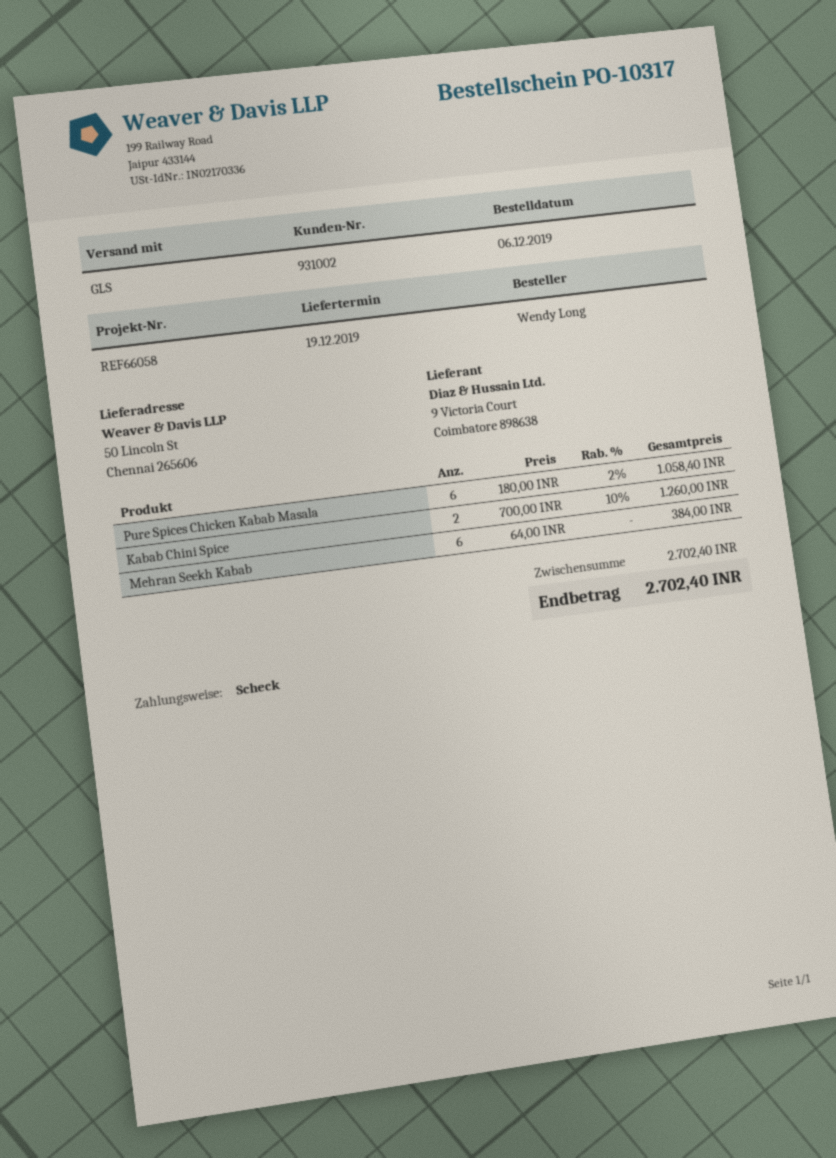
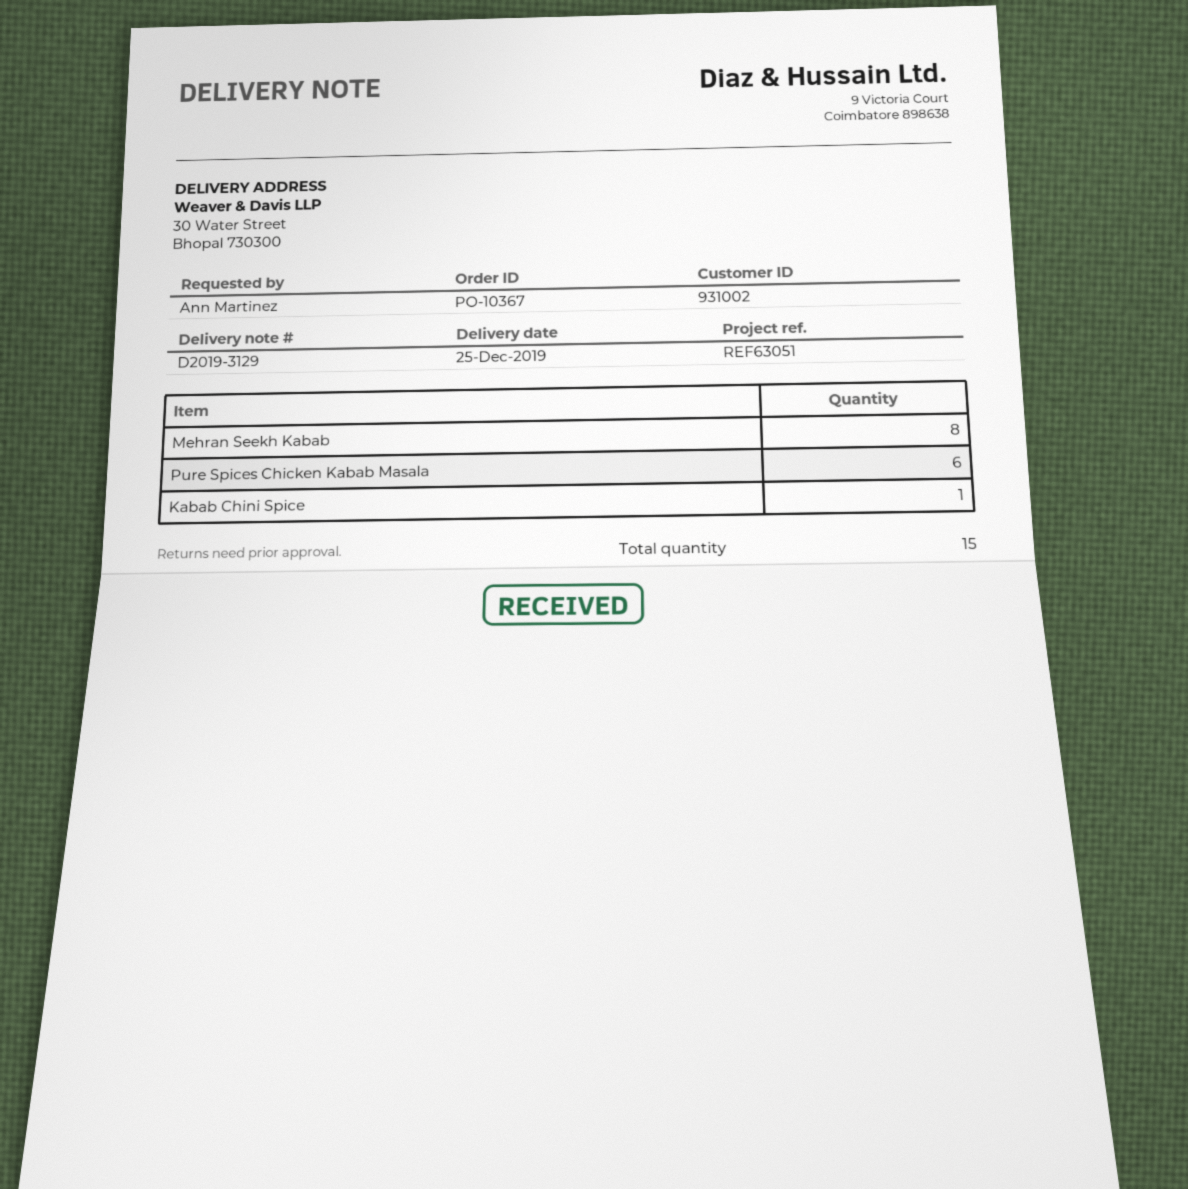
order number: PO-10317 -> PO-10367
delivery date: 2019-12-19 -> 2019-12-25
reference: REF66058 -> REF63051
ordered by: Wendy Long -> Ann Martinez
ship to: 50 Lincoln St, Chennai 265606 -> 30 Water Street, Bhopal 730300
Kabab Chini Spice: 2 -> 1
Mehran Seekh Kabab: 6 -> 8

